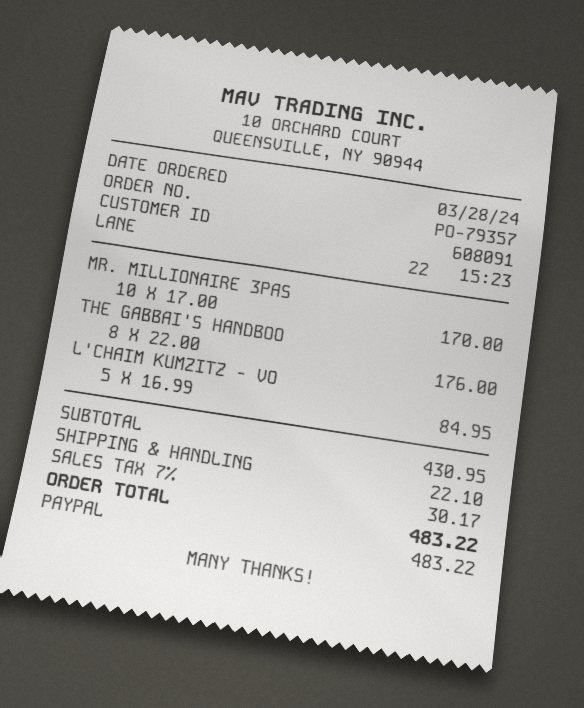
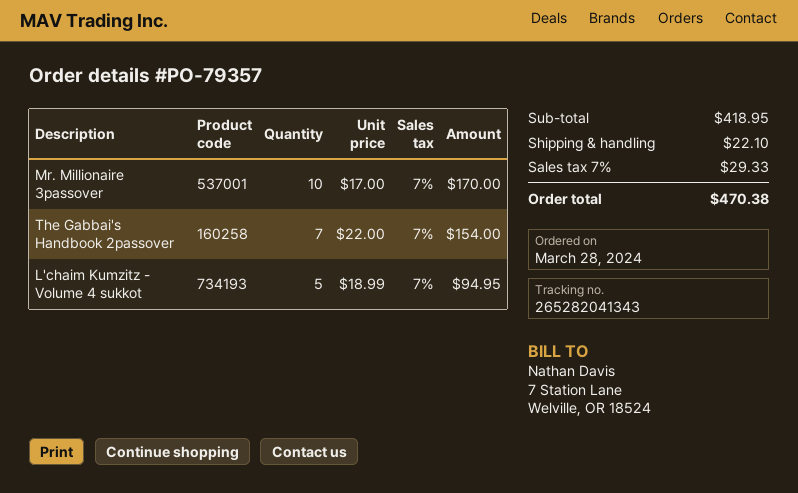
THE GABBAI'S HANDBOO: 8 x 22.00 = 176.00 -> 7 x 22.00 = 154.00
L'CHAIM KUMZITZ - VO: 5 x 16.99 = 84.95 -> 5 x 18.99 = 94.95
subtotal: 430.95 -> 418.95
tax: 7% = 30.17 -> 7% = 29.33
total: 483.22 -> 470.38

